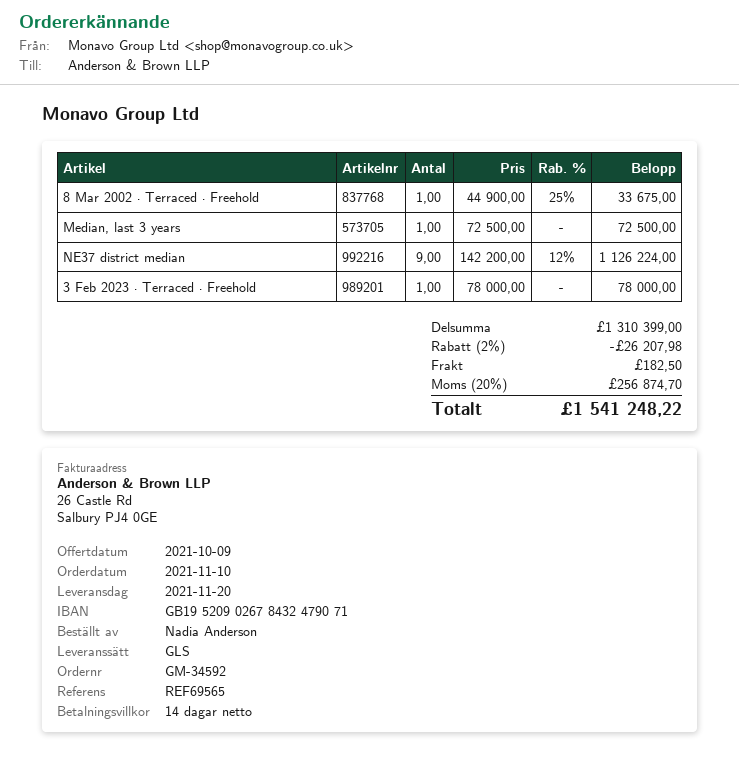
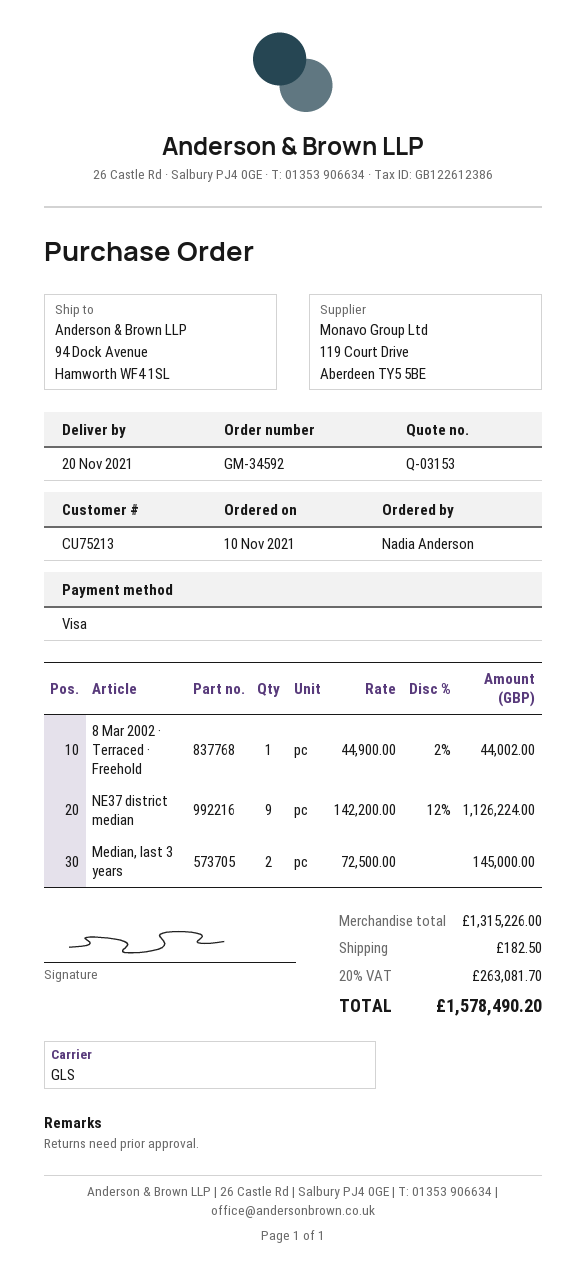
8 Mar 2002 · Terraced · Freehold: 1 x 44900.00 - 25% = 33675.00 -> 1 x 44900.00 - 2% = 44002.00
Median, last 3 years: 1 x 72500.00 = 72500.00 -> 2 x 72500.00 = 145000.00
3 Feb 2023 · Terraced · Freehold: 1 x 78000.00 = 78000.00 -> none
subtotal: 1310399.00 -> 1315226.00
discount: 2% = 26207.98 -> none
tax: 20% = 256874.70 -> 20% = 263081.70
total: 1541248.22 -> 1578490.20

